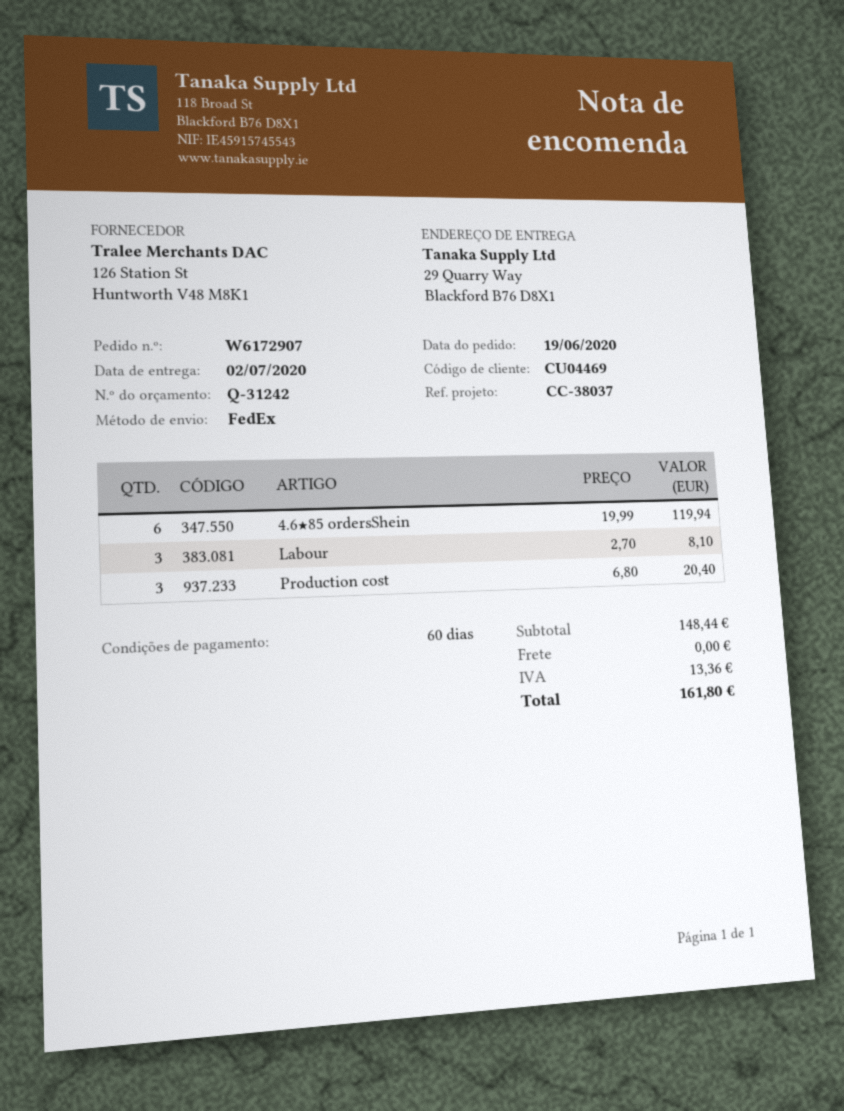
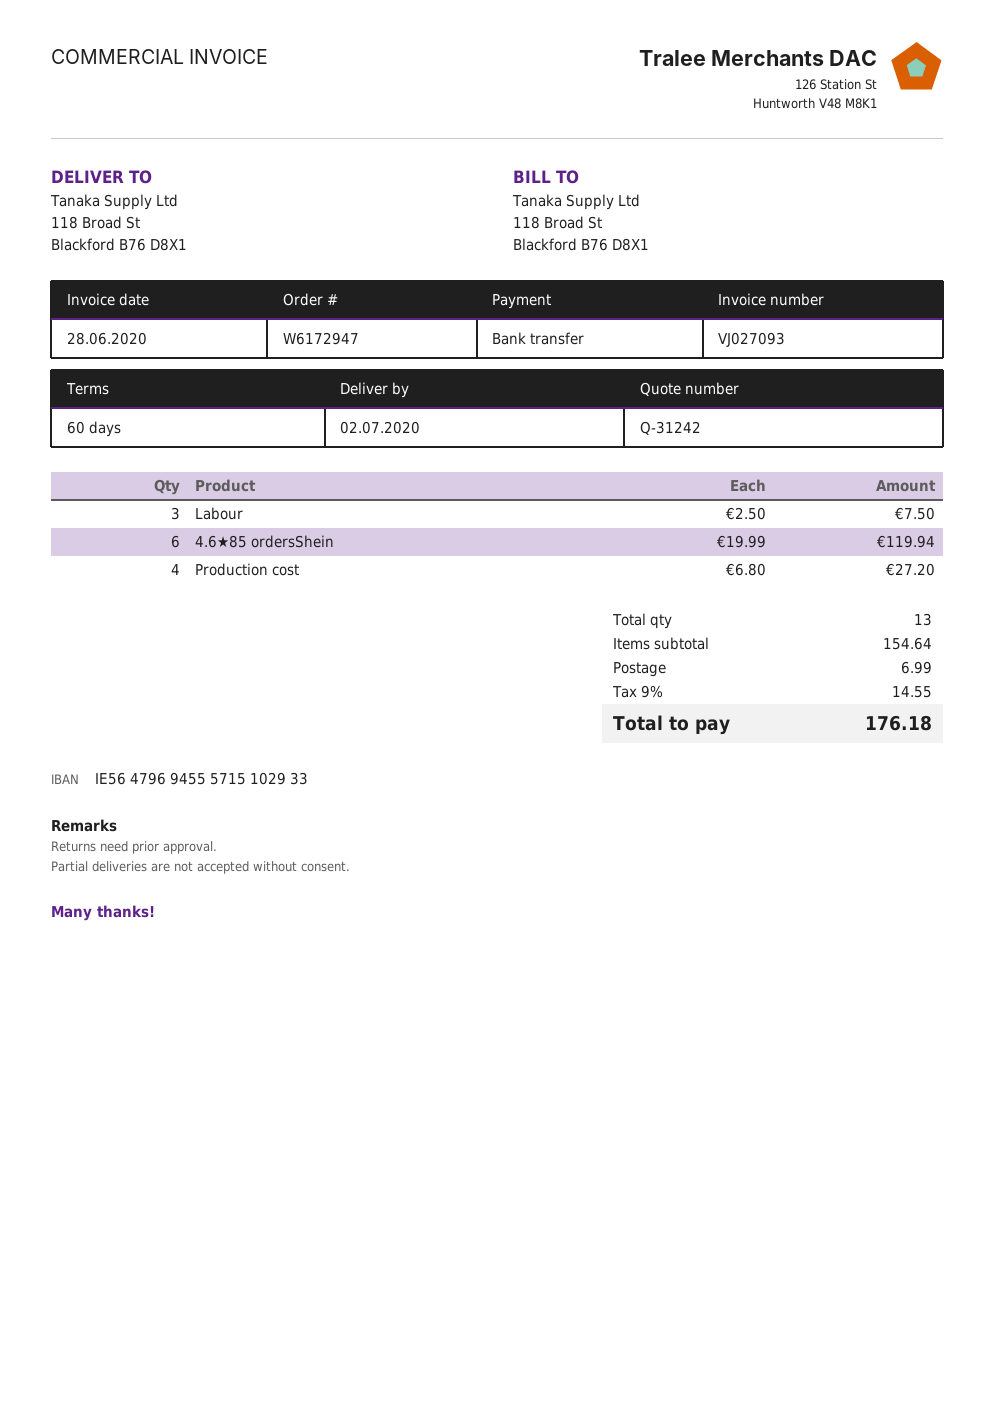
order number: W6172907 -> W6172947
ship to: 29 Quarry Way, Blackford B76 D8X1 -> 118 Broad St, Blackford B76 D8X1
Labour: 3 x 2.70 = 8.10 -> 3 x 2.50 = 7.50
Production cost: 3 x 6.80 = 20.40 -> 4 x 6.80 = 27.20
subtotal: 148.44 -> 154.64
shipping: 0.00 -> 6.99
tax: 13.36 -> 14.55
total: 161.80 -> 176.18

